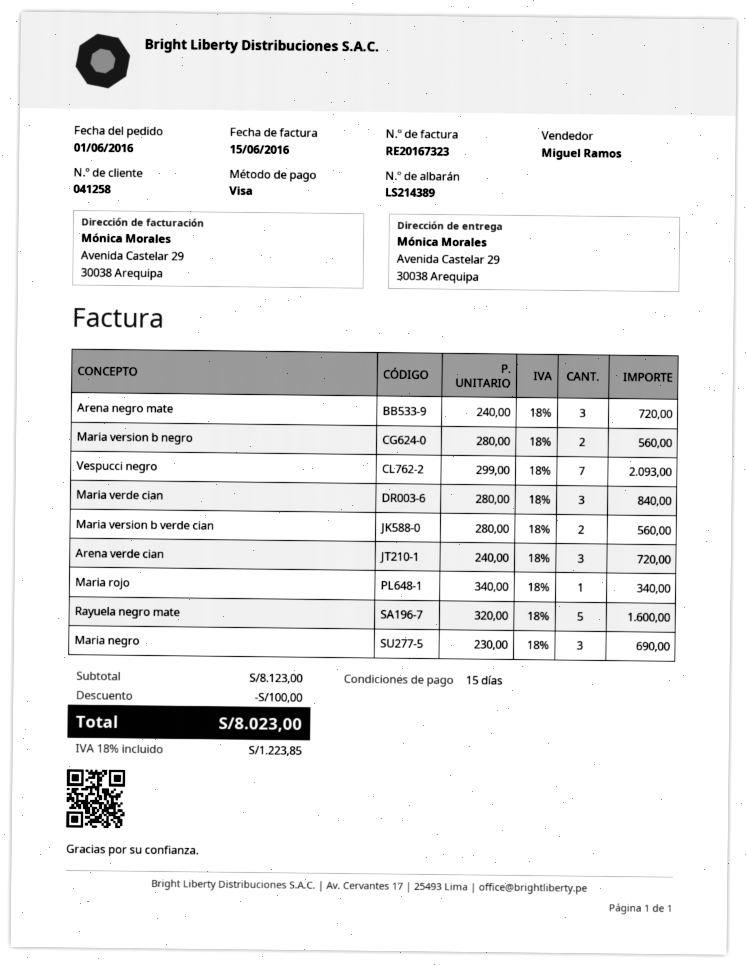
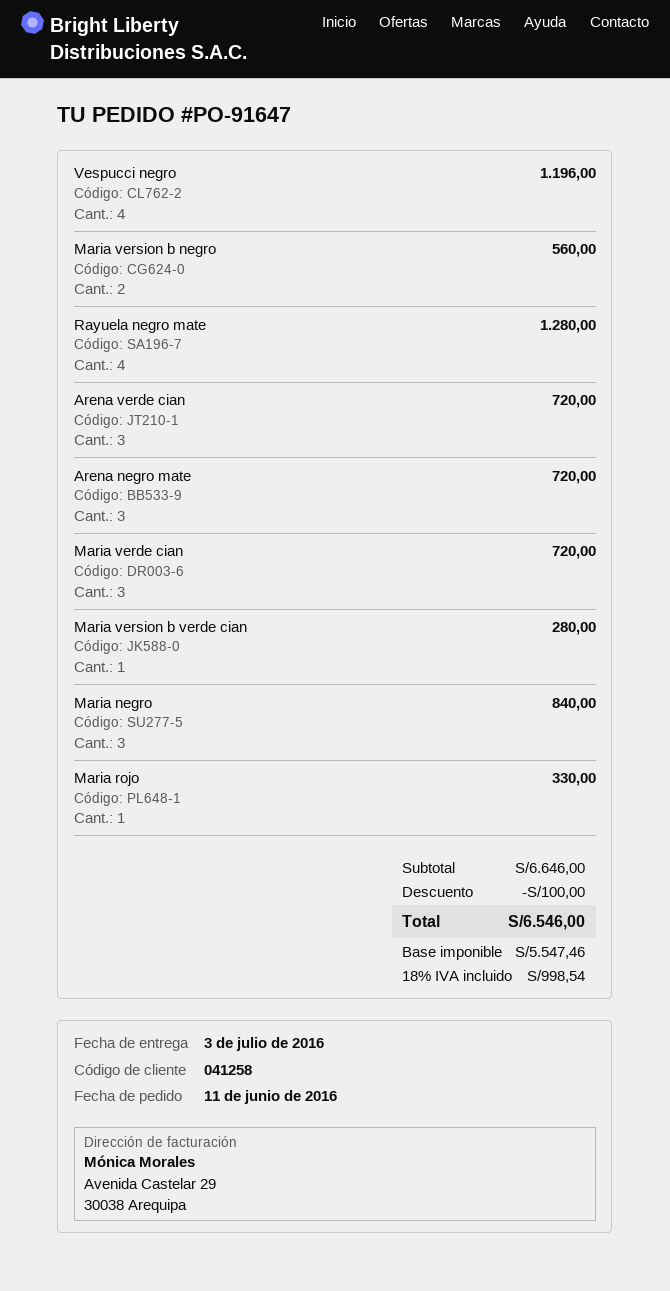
order date: 2016-06-01 -> 2016-06-11
Vespucci negro: 7 for 2093.00 -> 4 for 1196.00
Maria verde cian: 3 for 840.00 -> 3 for 720.00
Maria version b verde cian: 2 for 560.00 -> 1 for 280.00
Maria rojo: 1 for 340.00 -> 1 for 330.00
Rayuela negro mate: 5 for 1600.00 -> 4 for 1280.00
Maria negro: 3 for 690.00 -> 3 for 840.00
subtotal: 8123.00 -> 6646.00
tax: 18% = 1223.85 -> 18% = 998.54
total: 8023.00 -> 6546.00

